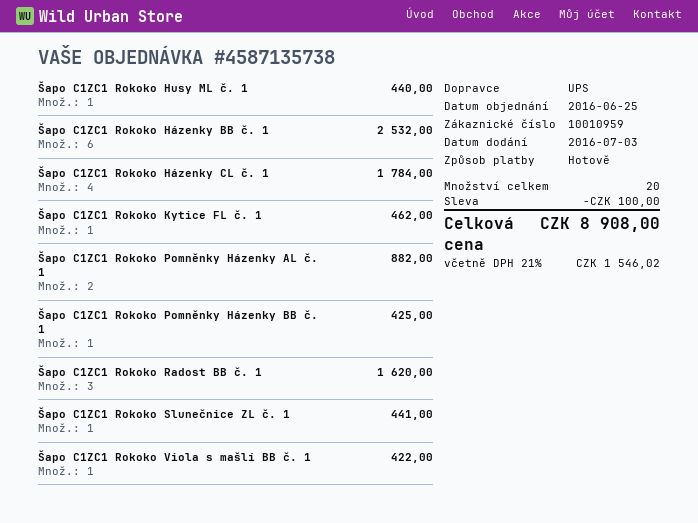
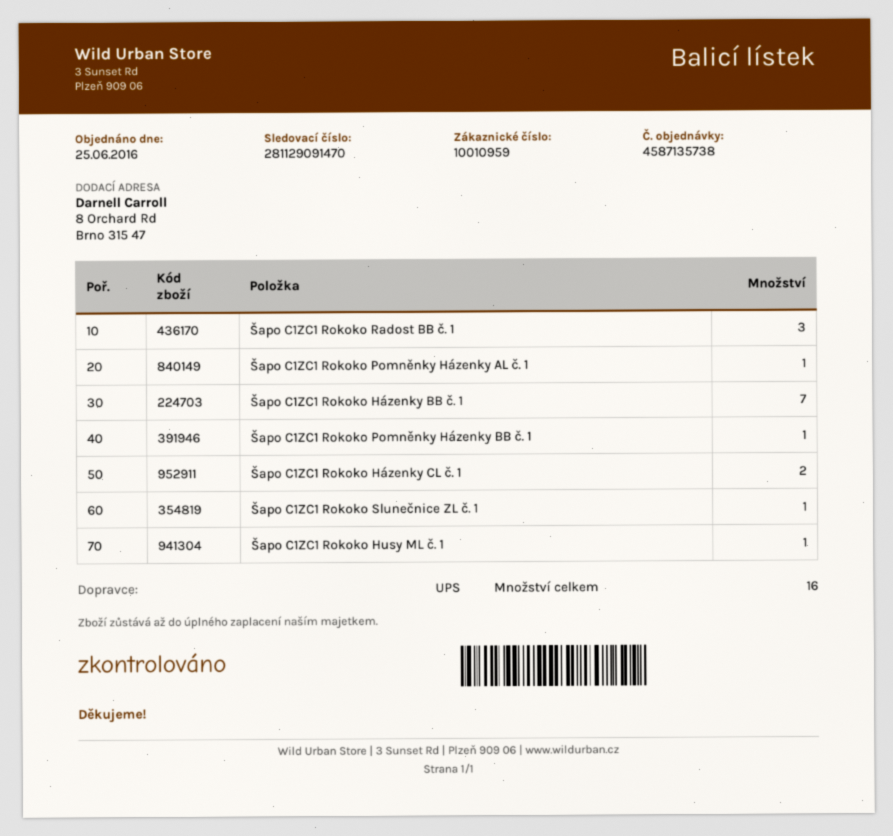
Šapo C1ZC1 Rokoko Házenky BB č. 1: 6 -> 7
Šapo C1ZC1 Rokoko Házenky CL č. 1: 4 -> 2
Šapo C1ZC1 Rokoko Kytice FL č. 1: 1 -> none
Šapo C1ZC1 Rokoko Pomněnky Házenky AL č. 1: 2 -> 1
Šapo C1ZC1 Rokoko Viola s mašlí BB č. 1: 1 -> none
total quantity: 20 -> 16

